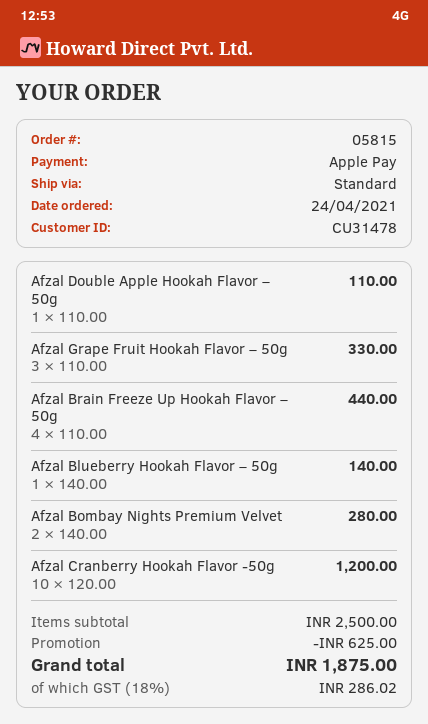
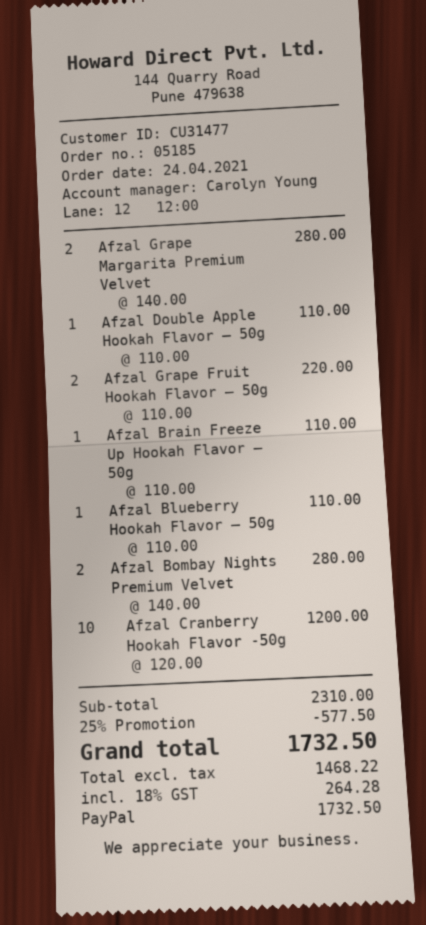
order number: 05815 -> 05185
customer number: CU31478 -> CU31477
payment method: Apple Pay -> PayPal
Afzal Grape Fruit Hookah Flavor – 50g: 3 x 110.00 = 330.00 -> 2 x 110.00 = 220.00
Afzal Brain Freeze Up Hookah Flavor – 50g: 4 x 110.00 = 440.00 -> 1 x 110.00 = 110.00
Afzal Blueberry Hookah Flavor – 50g: 1 x 140.00 = 140.00 -> 1 x 110.00 = 110.00
Afzal Grape Margarita Premium Velvet: none -> 2 x 140.00 = 280.00
subtotal: 2500.00 -> 2310.00
discount: 625.00 -> 577.50
tax: 18% = 286.02 -> 18% = 264.28
total: 1875.00 -> 1732.50

